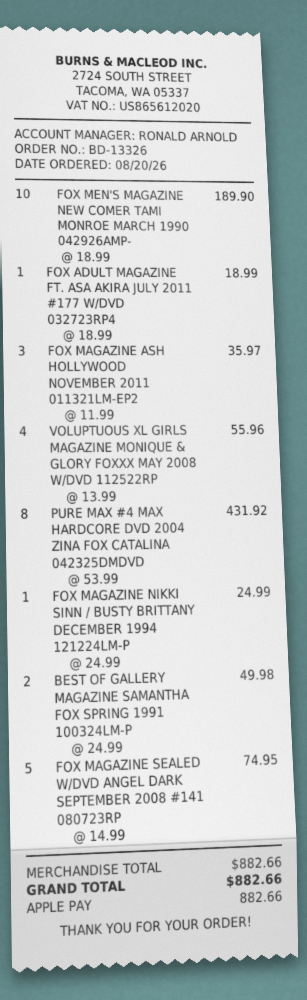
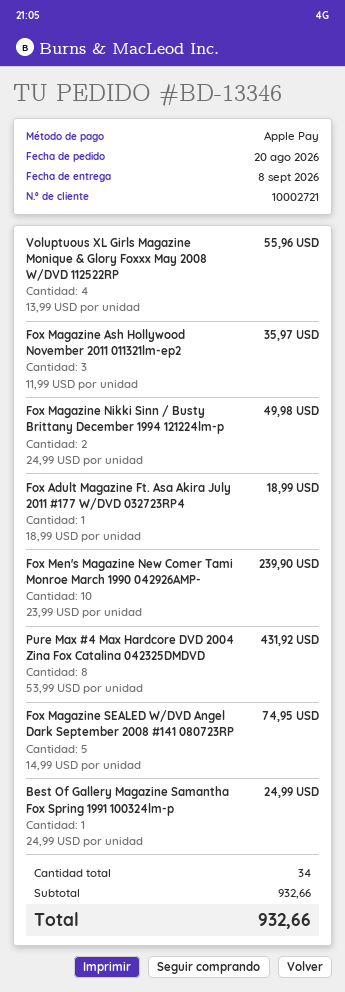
order number: BD-13326 -> BD-13346
FOX MEN'S MAGAZINE NEW COMER TAMI MONROE MARCH 1990 042926AMP-: 10 x 18.99 = 189.90 -> 10 x 23.99 = 239.90
FOX MAGAZINE NIKKI SINN / BUSTY BRITTANY DECEMBER 1994 121224LM-P: 1 x 24.99 = 24.99 -> 2 x 24.99 = 49.98
BEST OF GALLERY MAGAZINE SAMANTHA FOX SPRING 1991 100324LM-P: 2 x 24.99 = 49.98 -> 1 x 24.99 = 24.99
subtotal: 882.66 -> 932.66
total: 882.66 -> 932.66

